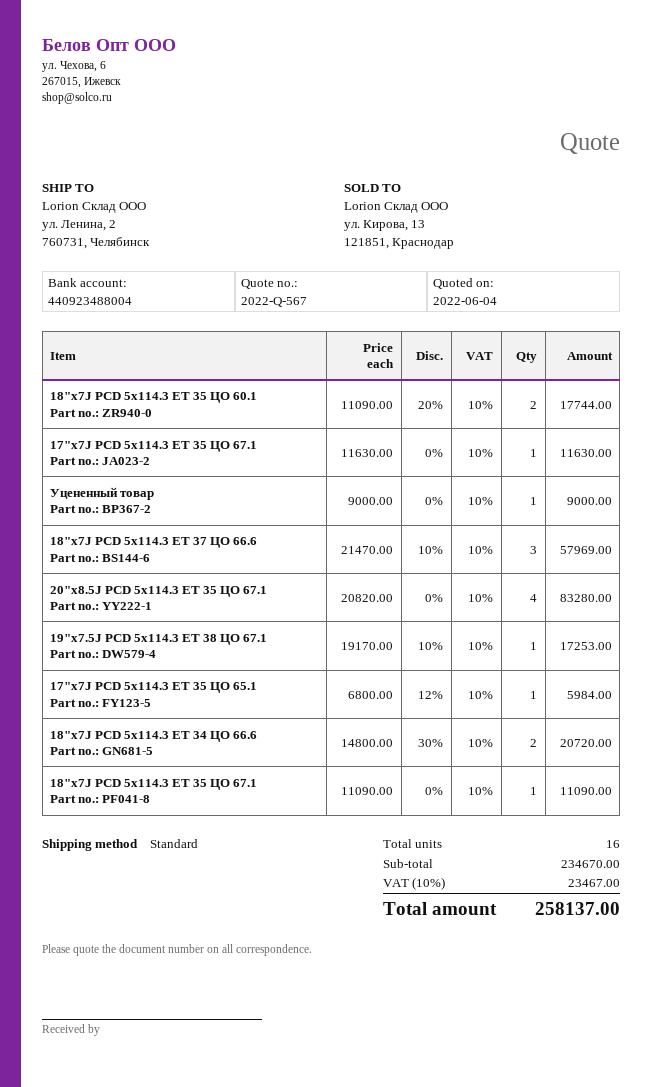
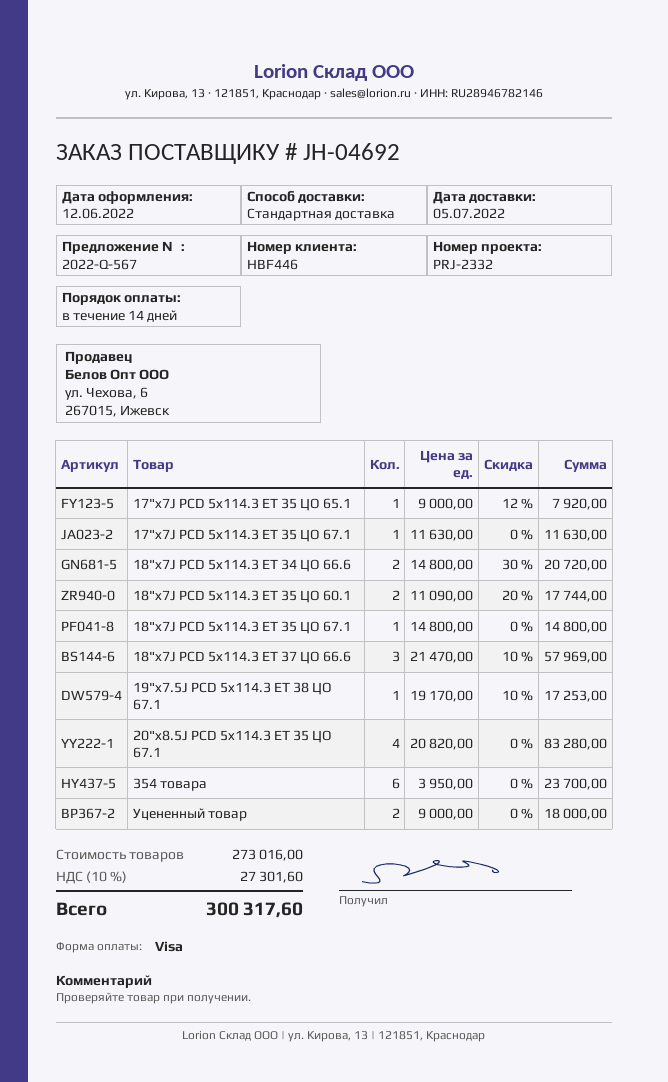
Уцененный товар: 1 x 9000.00 = 9000.00 -> 2 x 9000.00 = 18000.00
17"x7J PCD 5x114.3 ЕТ 35 ЦО 65.1: 1 x 6800.00 - 12% = 5984.00 -> 1 x 9000.00 - 12% = 7920.00
18"x7J PCD 5x114.3 ЕТ 35 ЦО 67.1: 1 x 11090.00 = 11090.00 -> 1 x 14800.00 = 14800.00
354 товара: none -> 6 x 3950.00 = 23700.00
subtotal: 234670.00 -> 273016.00
tax: 10% = 23467.00 -> 10% = 27301.60
total: 258137.00 -> 300317.60

